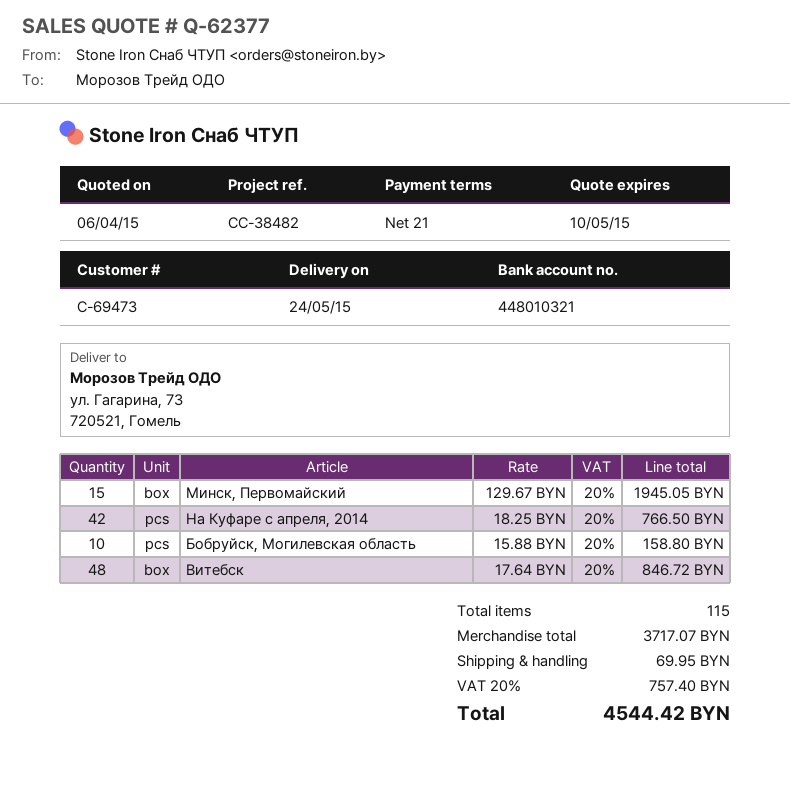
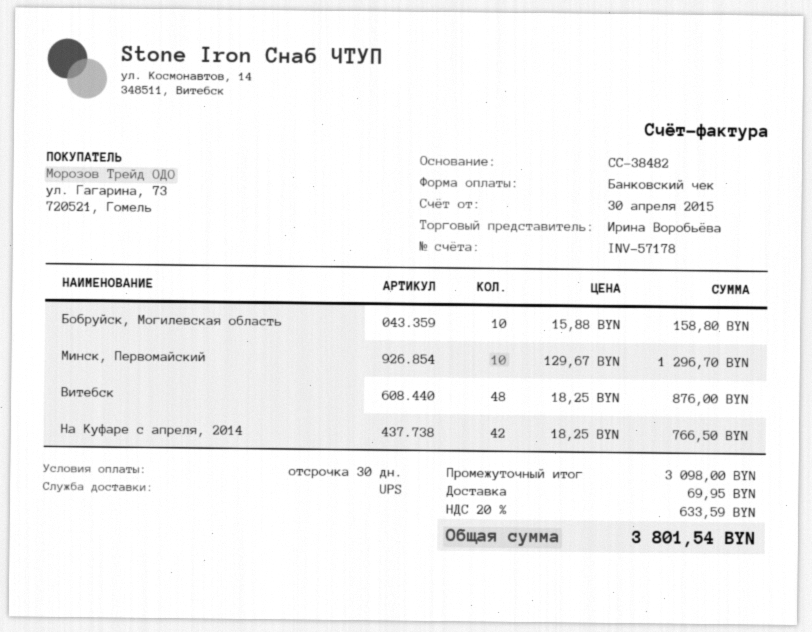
payment terms: 21 days -> 30 days
Минск, Первомайский: 15 x 129.67 = 1945.05 -> 10 x 129.67 = 1296.70
Витебск: 48 x 17.64 = 846.72 -> 48 x 18.25 = 876.00
subtotal: 3717.07 -> 3098.00
tax: 20% = 757.40 -> 20% = 633.59
total: 4544.42 -> 3801.54

